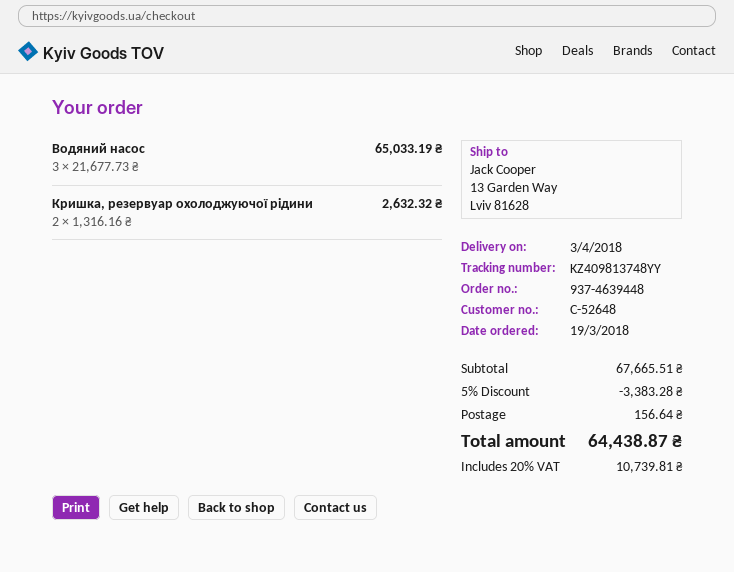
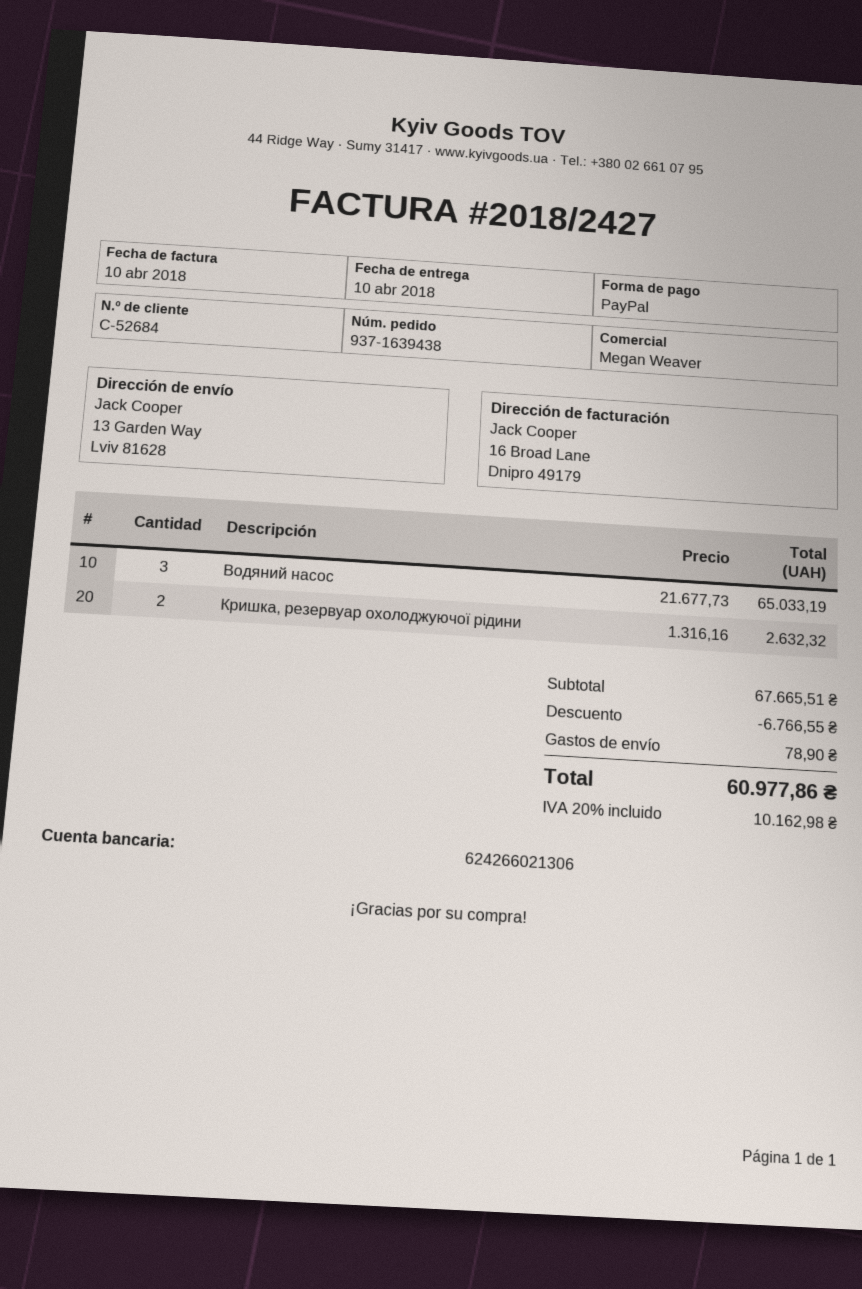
order number: 937-4639448 -> 937-1639438
delivery date: 2018-04-03 -> 2018-04-10
customer number: C-52648 -> C-52684
discount: 3383.28 -> 6766.55
shipping: 156.64 -> 78.90
tax: 20% = 10739.81 -> 20% = 10162.98
total: 64438.87 -> 60977.86

